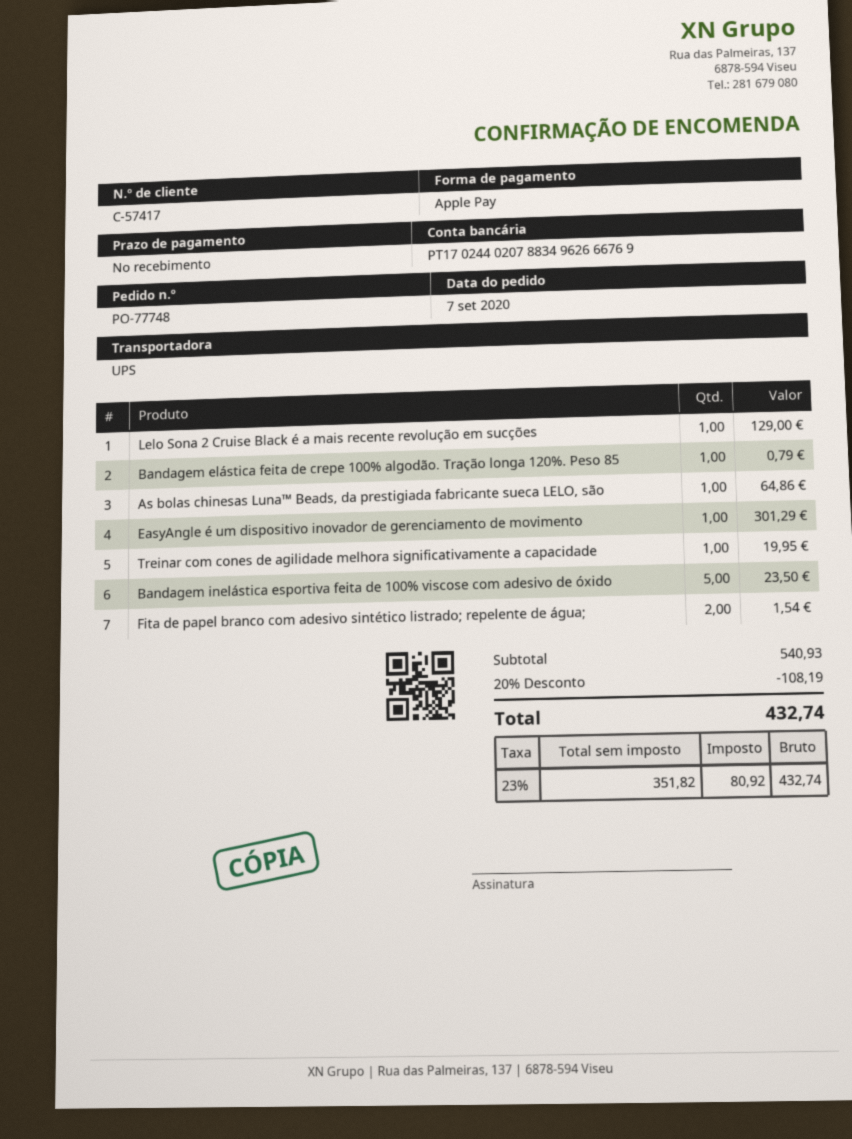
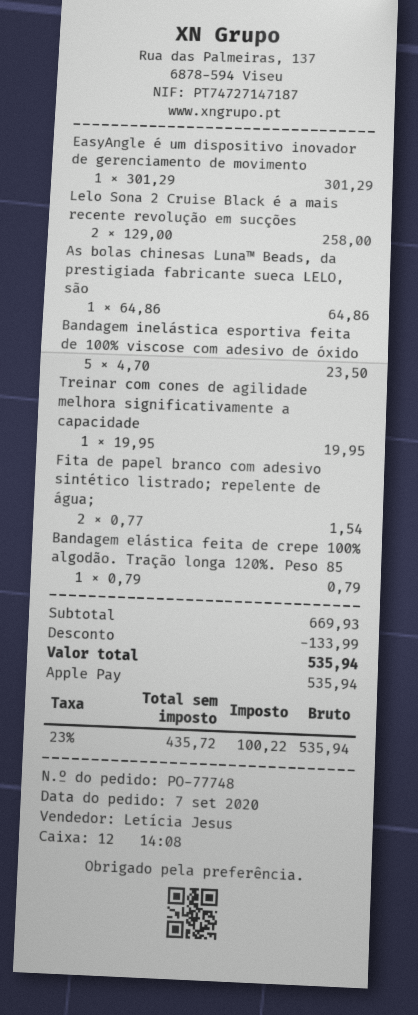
Lelo Sona 2 Cruise Black é a mais recente revolução em sucções: 1 for 129.00 -> 2 for 258.00
subtotal: 540.93 -> 669.93
discount: 108.19 -> 133.99
net: 351.82 -> 435.72
tax: 23% = 80.92 -> 23% = 100.22
total: 432.74 -> 535.94

